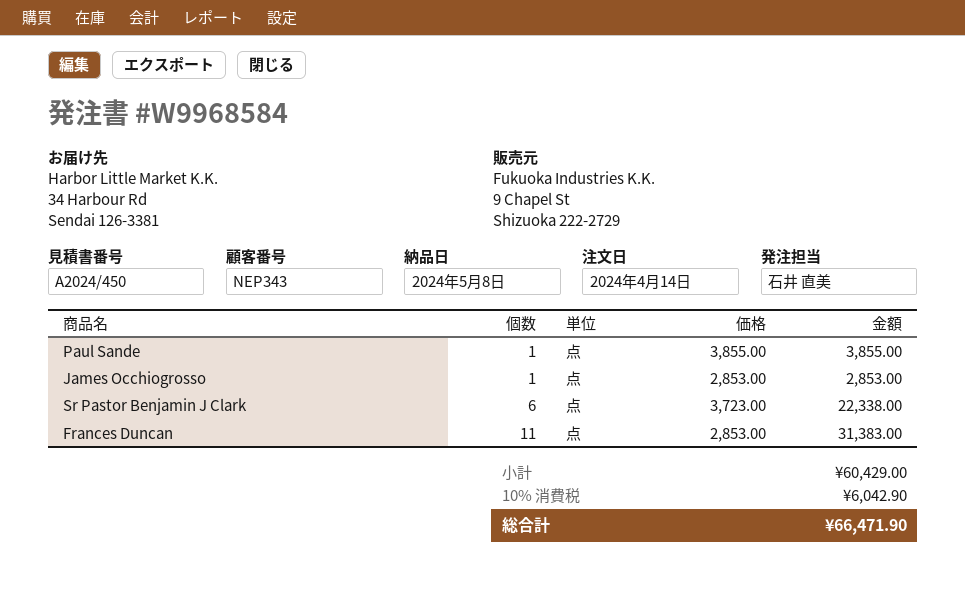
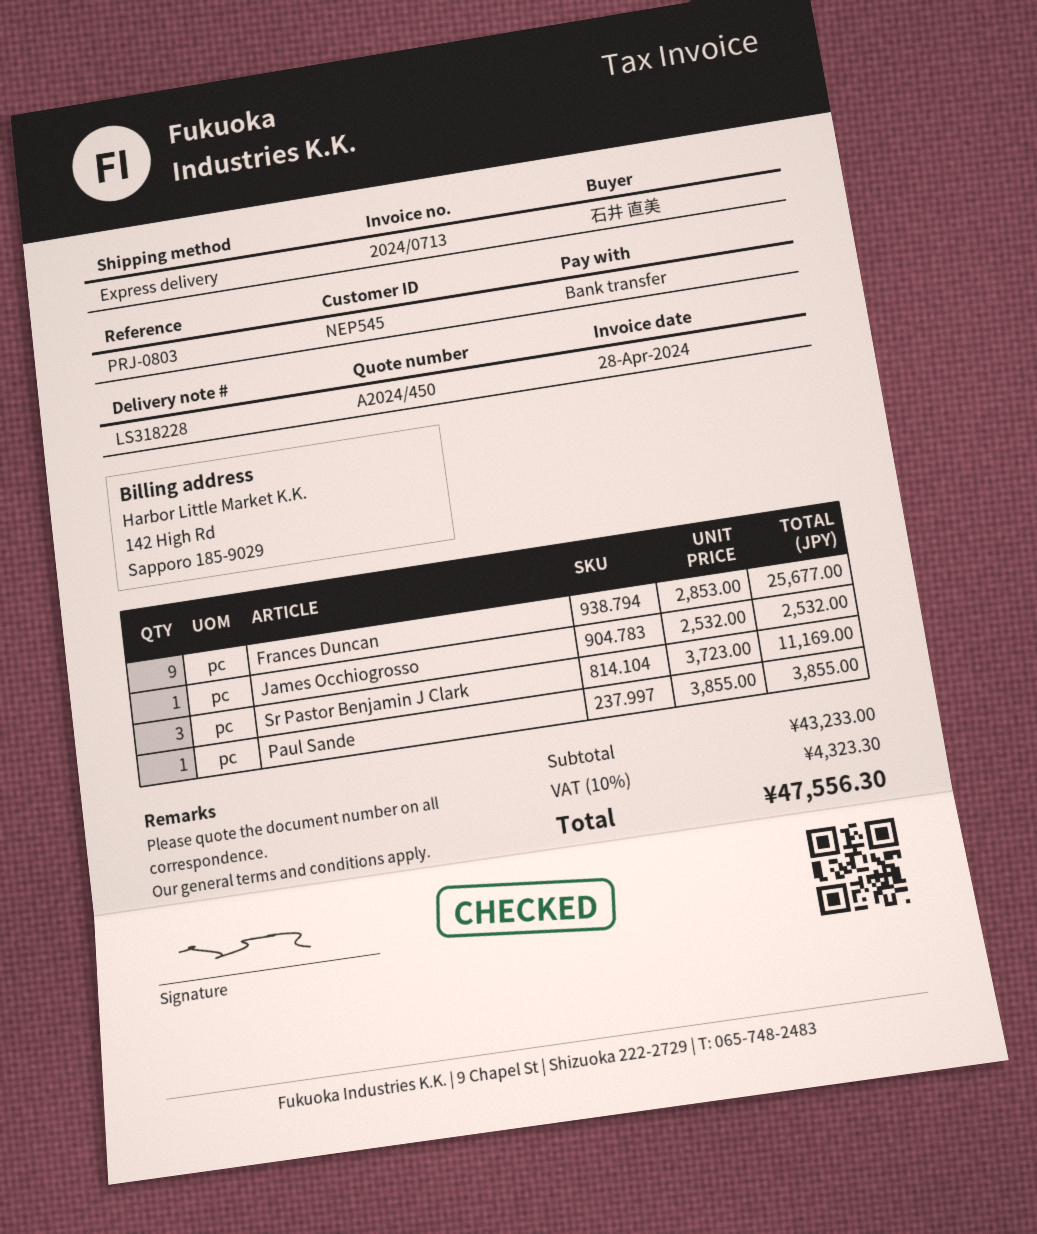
customer number: NEP343 -> NEP545
James Occhiogrosso: 1 x 2853.00 = 2853.00 -> 1 x 2532.00 = 2532.00
Sr Pastor Benjamin J Clark: 6 x 3723.00 = 22338.00 -> 3 x 3723.00 = 11169.00
Frances Duncan: 11 x 2853.00 = 31383.00 -> 9 x 2853.00 = 25677.00
subtotal: 60429.00 -> 43233.00
tax: 10% = 6042.90 -> 10% = 4323.30
total: 66471.90 -> 47556.30

